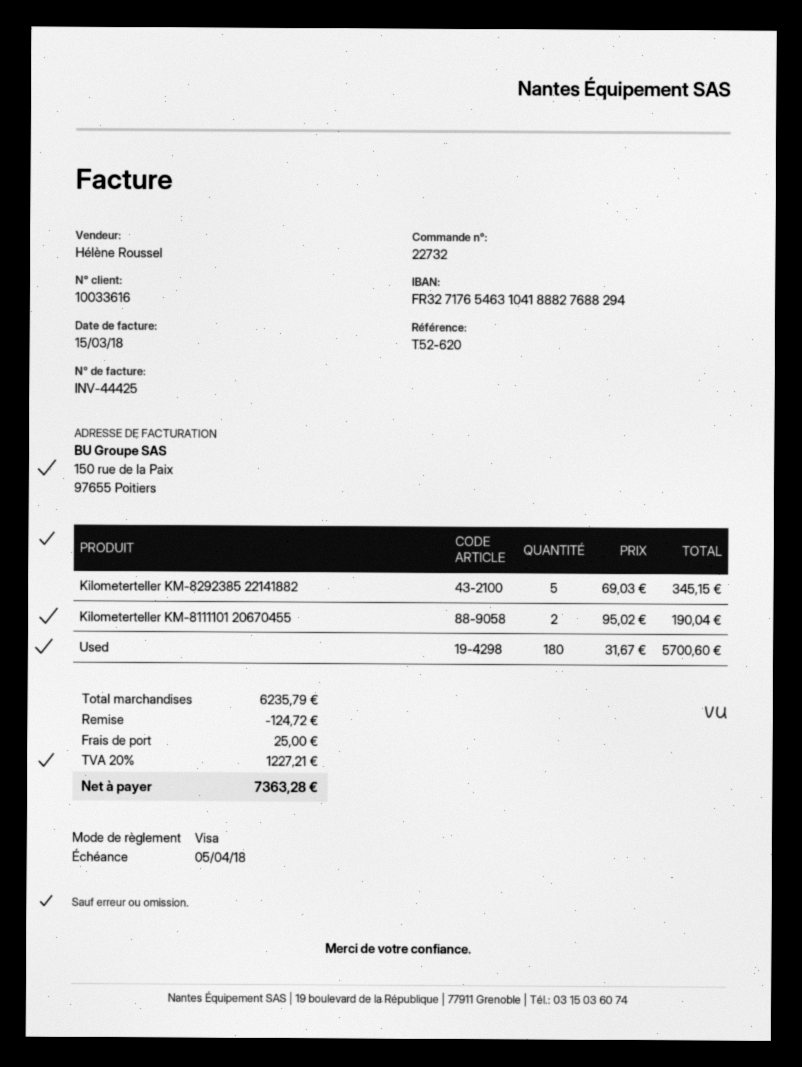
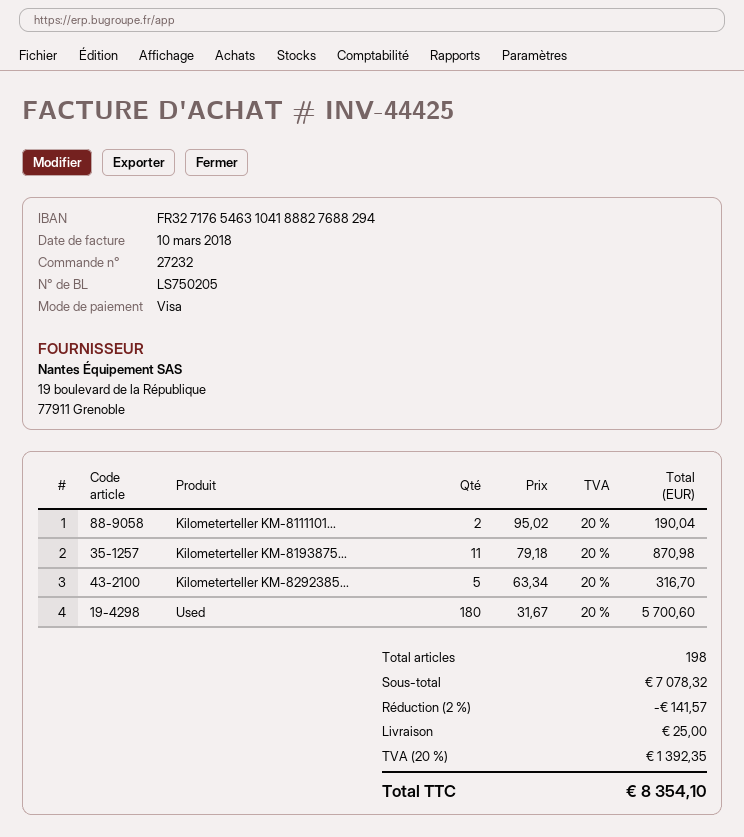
order number: 22732 -> 27232
invoice date: 2018-03-15 -> 2018-03-10
Kilometerteller KM-8292385 22141882: 5 x 69.03 = 345.15 -> 5 x 63.34 = 316.70
Kilometerteller KM-8193875...: none -> 11 x 79.18 = 870.98
subtotal: 6235.79 -> 7078.32
discount: 124.72 -> 141.57
tax: 20% = 1227.21 -> 20% = 1392.35
total: 7363.28 -> 8354.10

